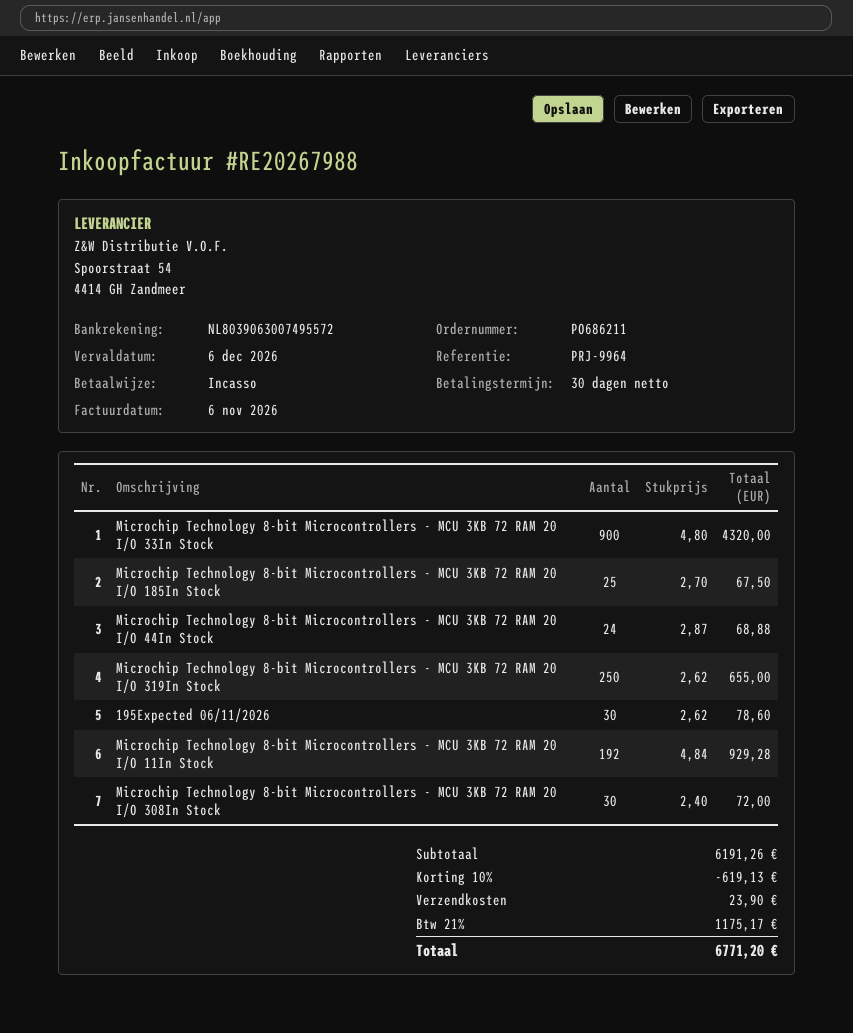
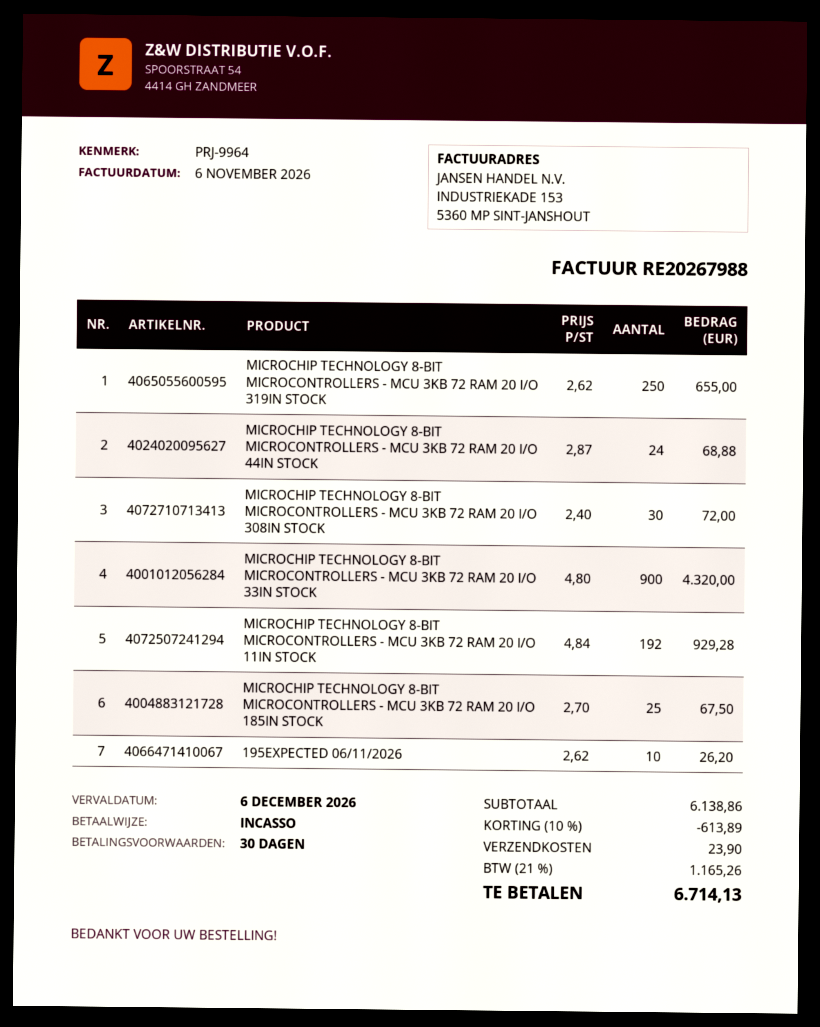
195Expected 06/11/2026: 30 x 2.62 = 78.60 -> 10 x 2.62 = 26.20
subtotal: 6191.26 -> 6138.86
discount: 10% = 619.13 -> 10% = 613.89
tax: 21% = 1175.17 -> 21% = 1165.26
total: 6771.20 -> 6714.13

